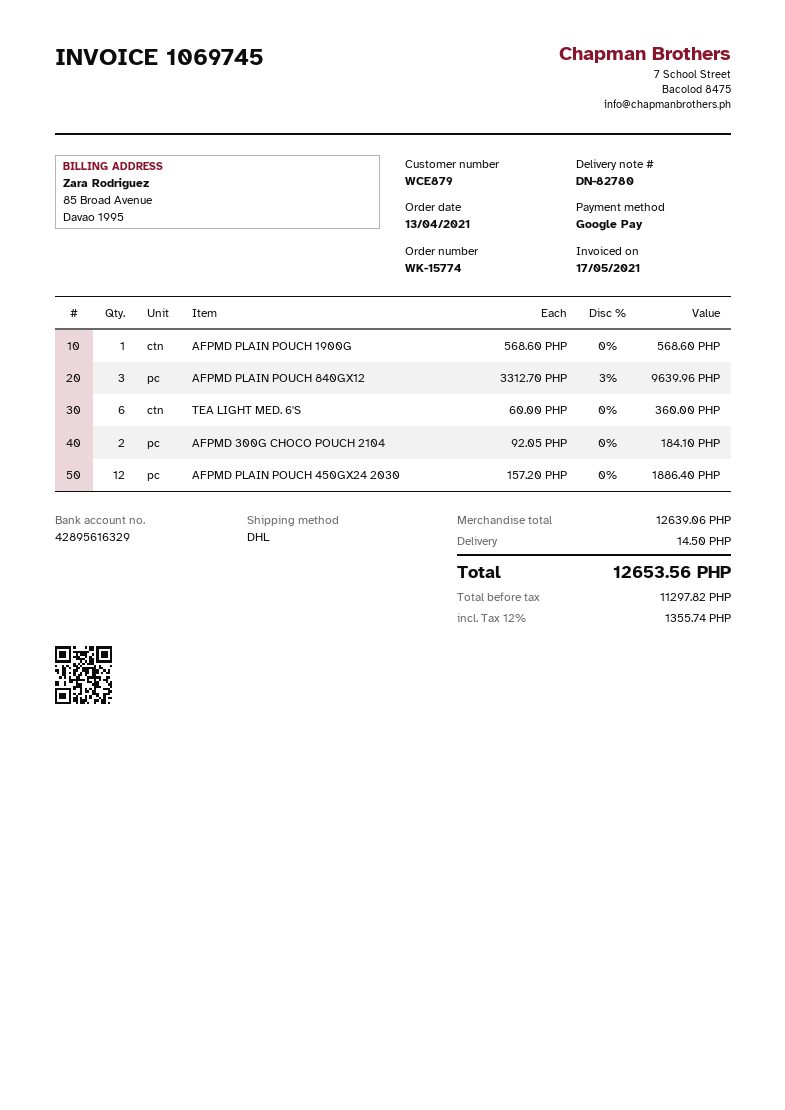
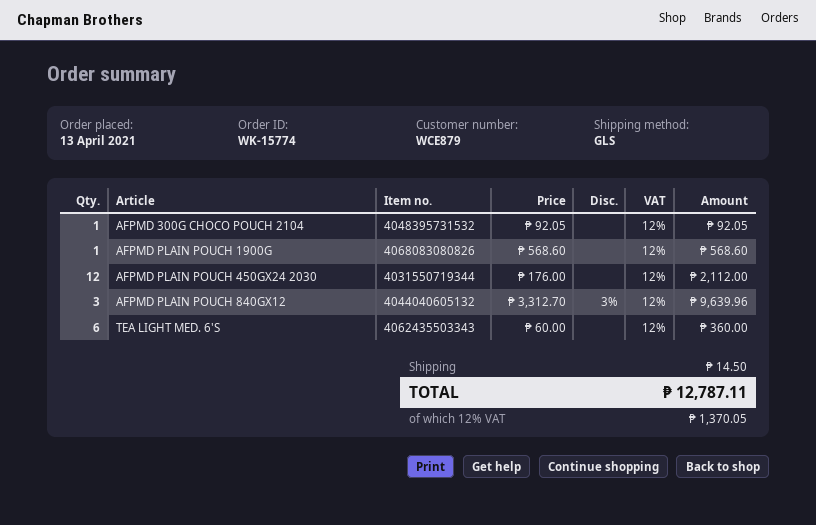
shipping method: DHL -> GLS
AFPMD 300G CHOCO POUCH 2104: 2 x 92.05 = 184.10 -> 1 x 92.05 = 92.05
AFPMD PLAIN POUCH 450GX24 2030: 12 x 157.20 = 1886.40 -> 12 x 176.00 = 2112.00
tax: 12% = 1355.74 -> 12% = 1370.05
total: 12653.56 -> 12787.11

